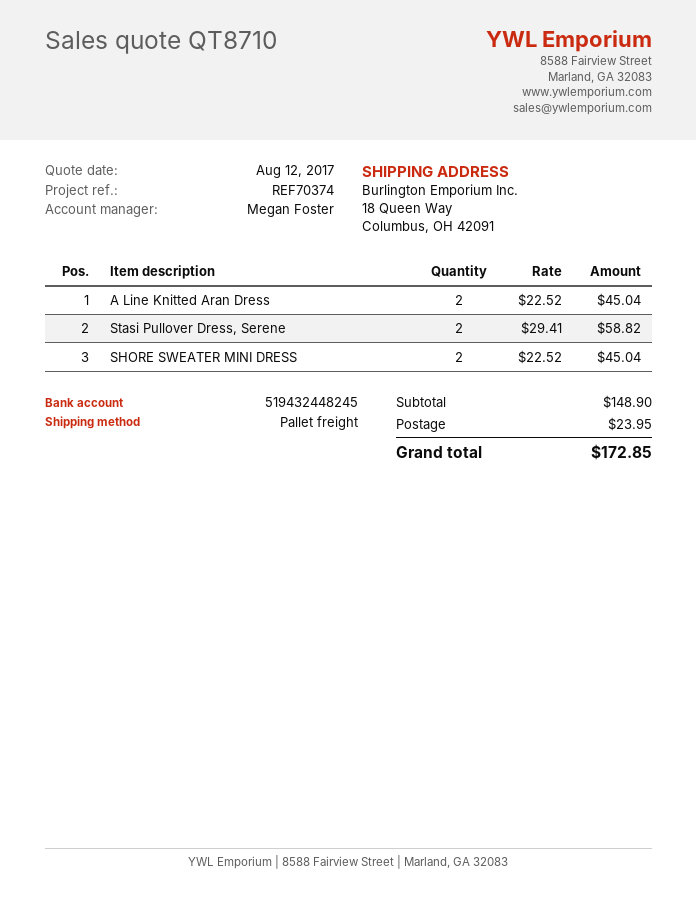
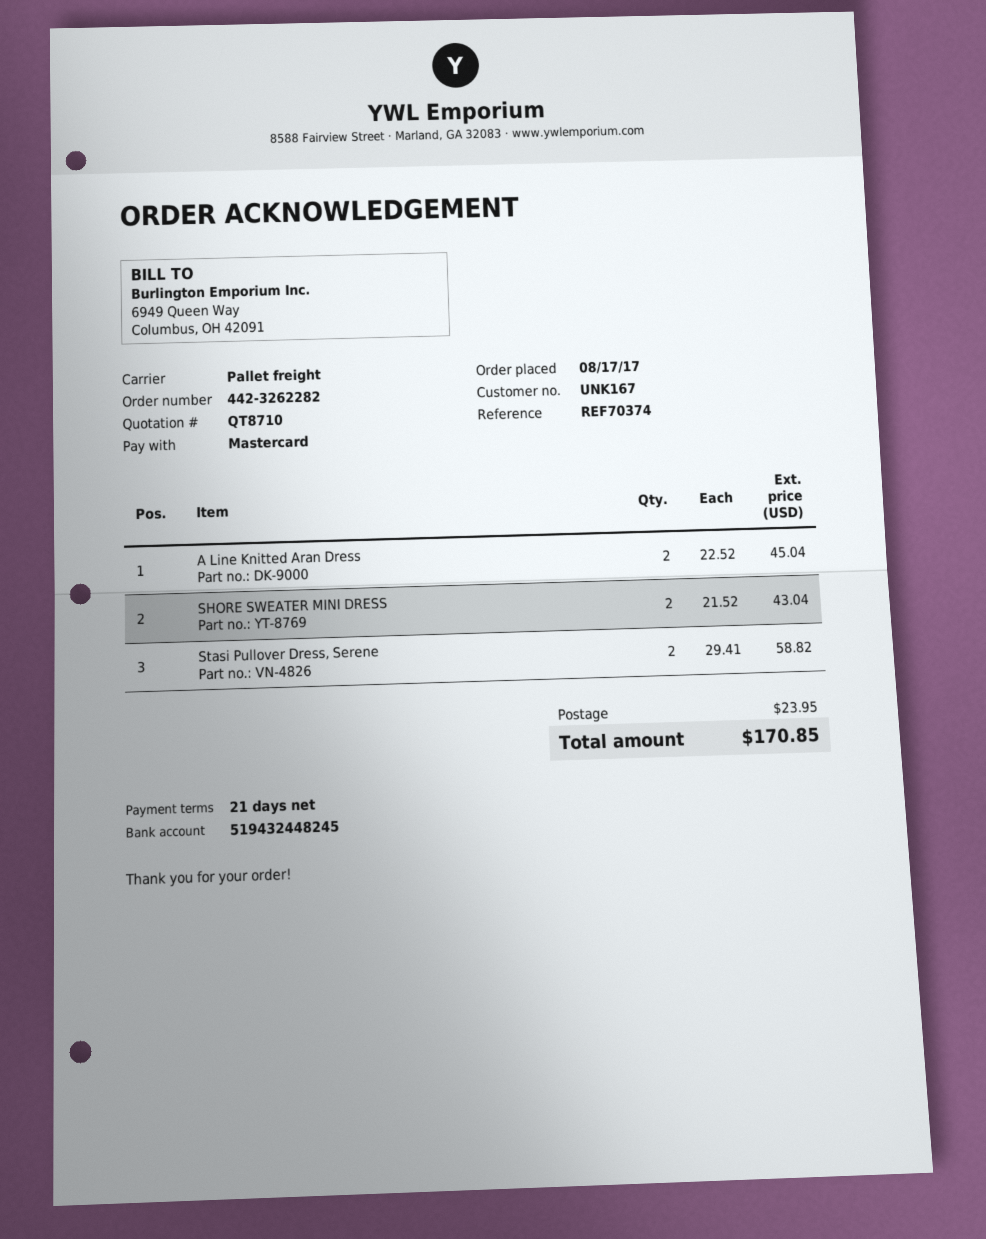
SHORE SWEATER MINI DRESS: 2 x 22.52 = 45.04 -> 2 x 21.52 = 43.04
total: 172.85 -> 170.85

